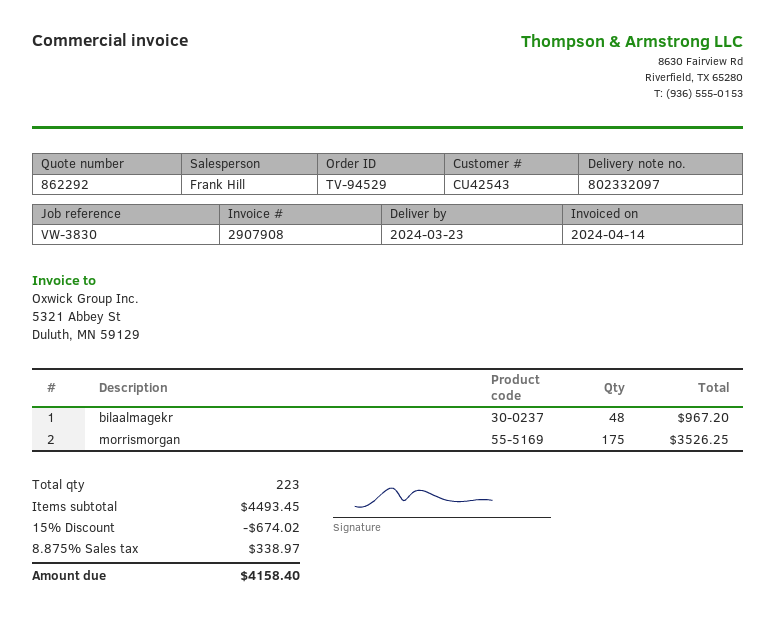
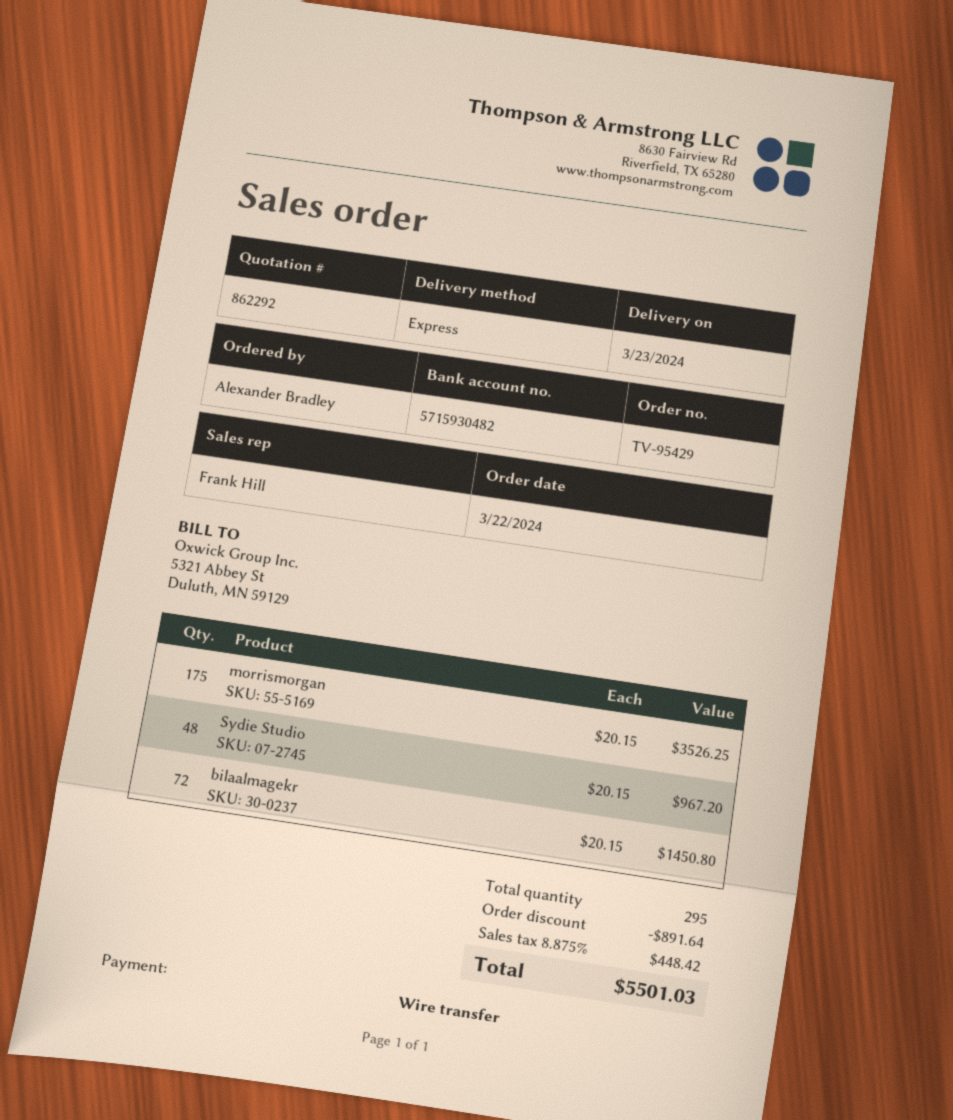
order number: TV-94529 -> TV-95429
bilaalmagekr: 48 for 967.20 -> 72 for 1450.80
Sydie Studio: none -> 48 for 967.20
total quantity: 223 -> 295
discount: 674.02 -> 891.64
tax: 8.875% = 338.97 -> 8.875% = 448.42
total: 4158.40 -> 5501.03

